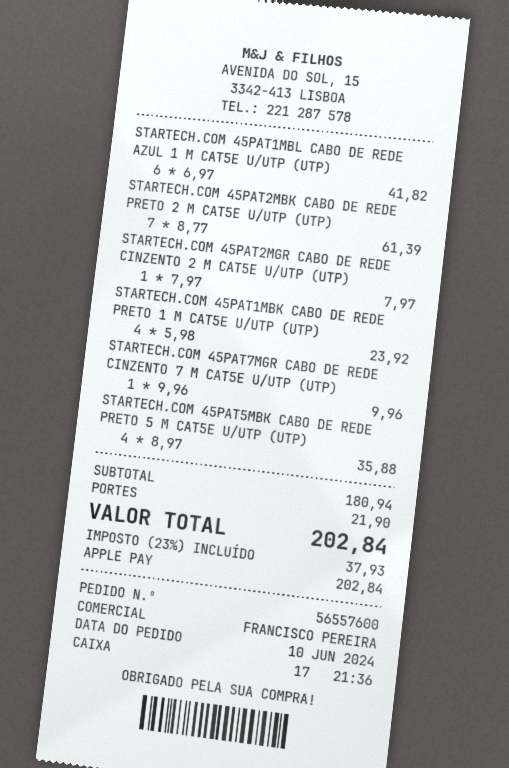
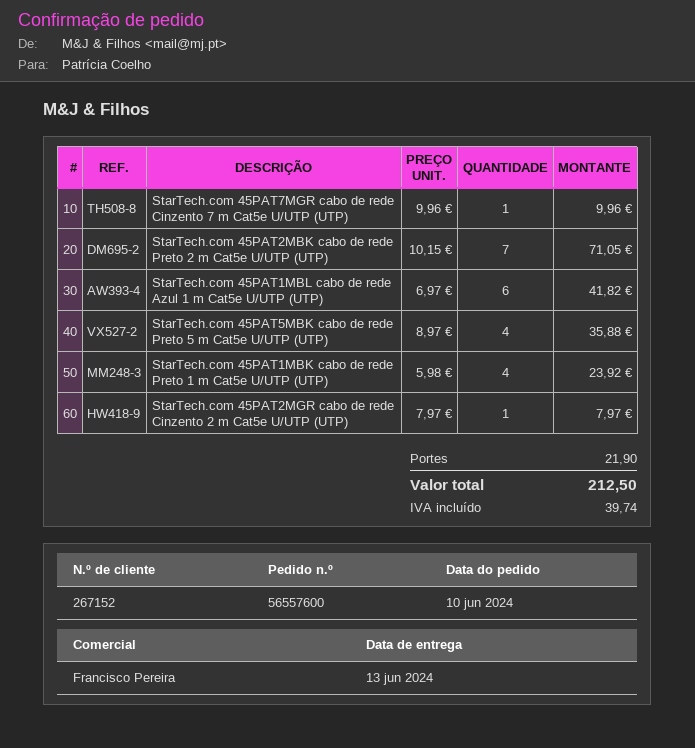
STARTECH.COM 45PAT2MBK CABO DE REDE PRETO 2 M CAT5E U/UTP (UTP): 7 x 8.77 = 61.39 -> 7 x 10.15 = 71.05
tax: 37.93 -> 39.74
total: 202.84 -> 212.50

